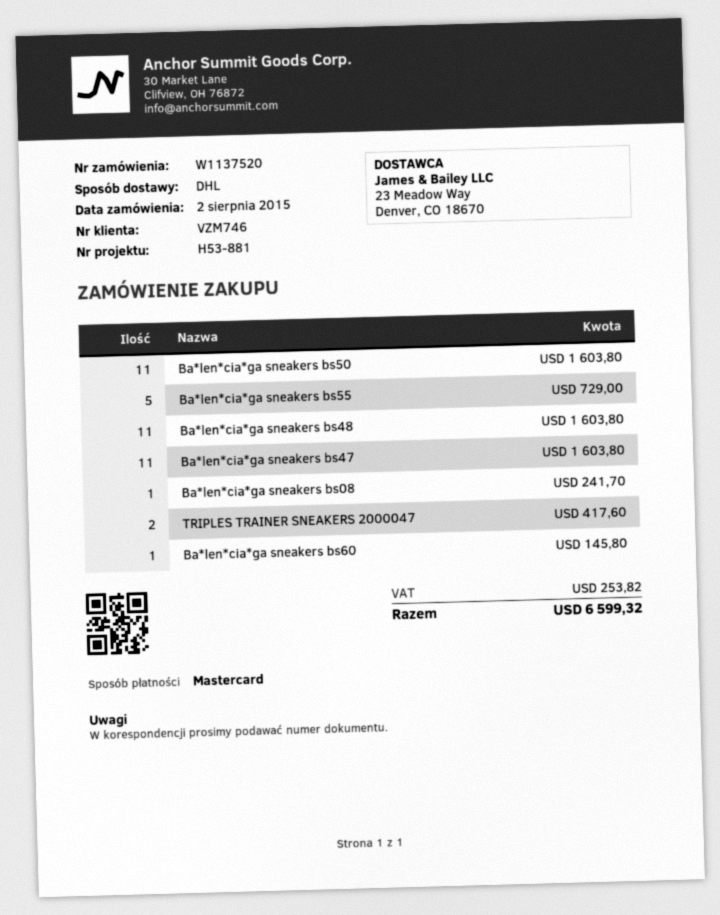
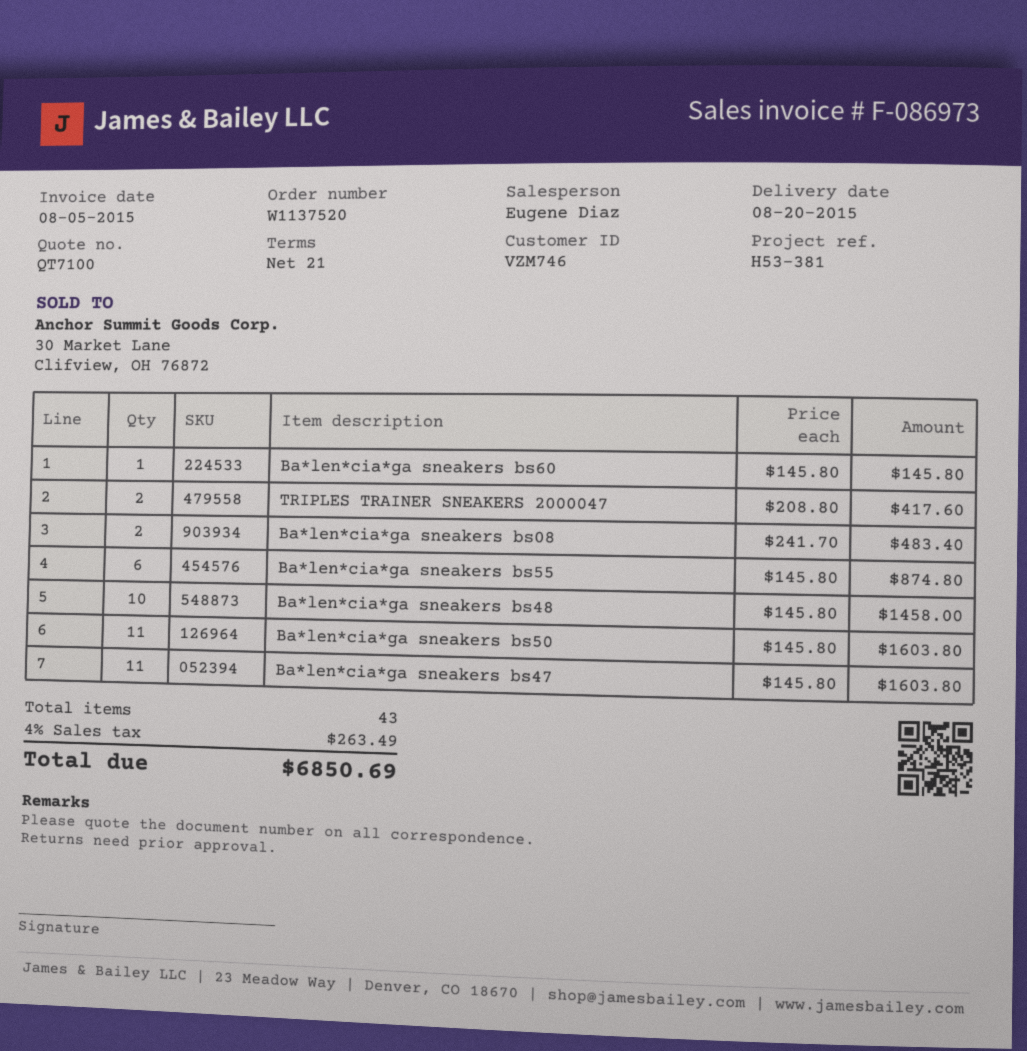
reference: H53-881 -> H53-381
Ba*len*cia*ga sneakers bs55: 5 for 729.00 -> 6 for 874.80
Ba*len*cia*ga sneakers bs48: 11 for 1603.80 -> 10 for 1458.00
Ba*len*cia*ga sneakers bs08: 1 for 241.70 -> 2 for 483.40
tax: 253.82 -> 263.49
total: 6599.32 -> 6850.69

